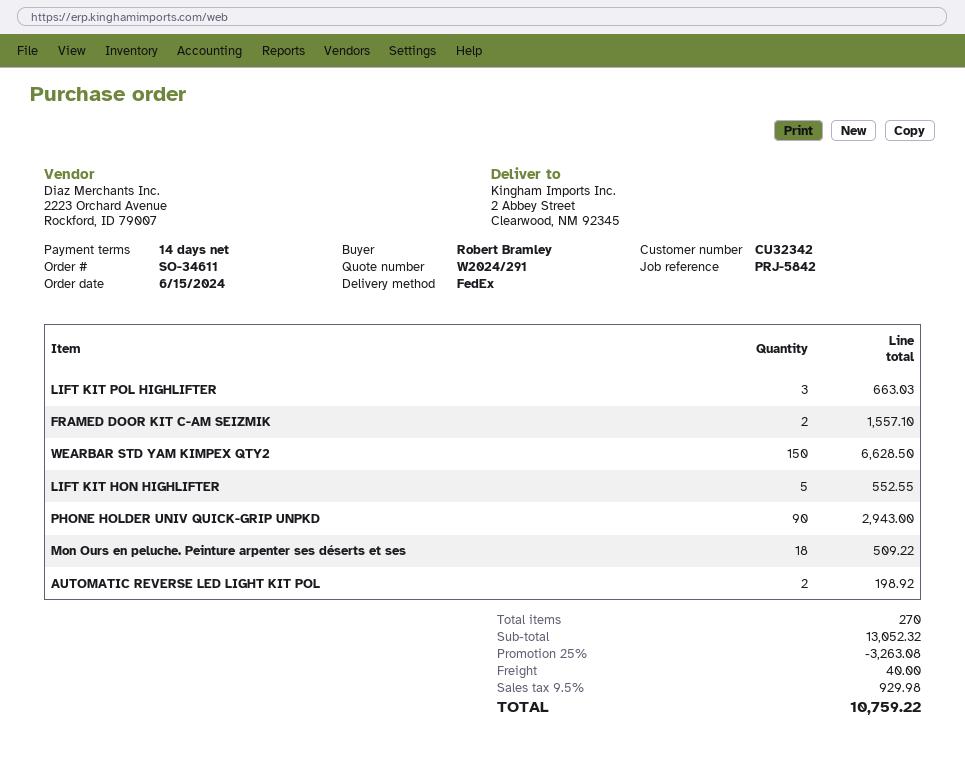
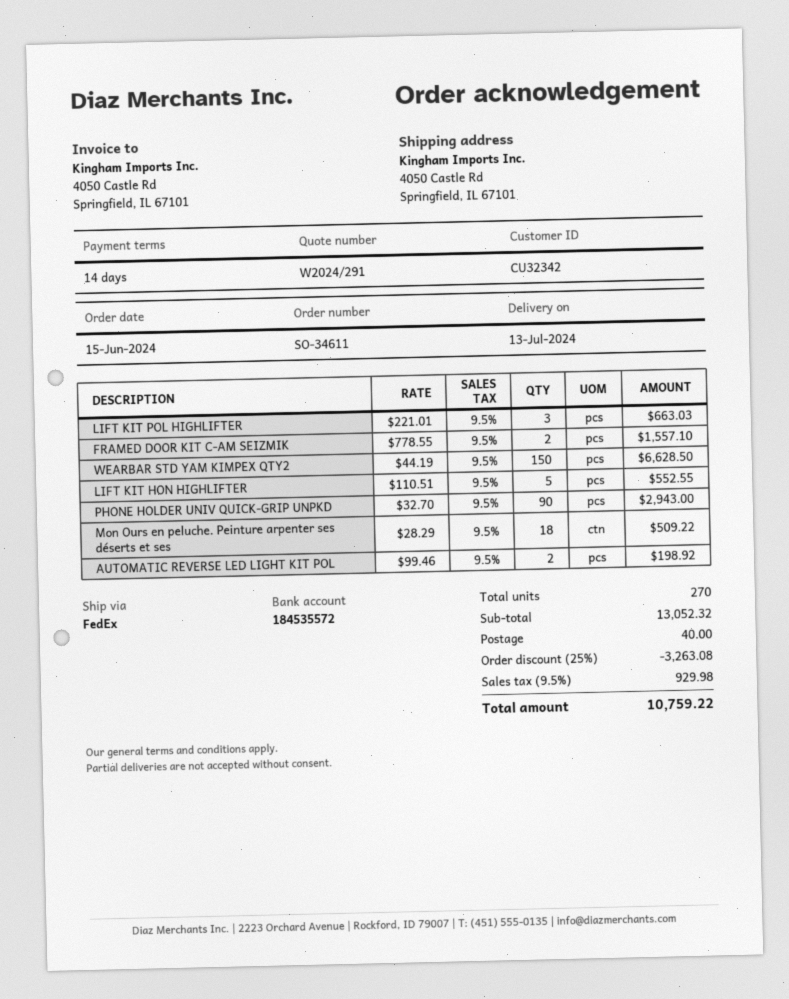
ship to: 2 Abbey Street, Clearwood, NM 92345 -> 4050 Castle Rd, Springfield, IL 67101

